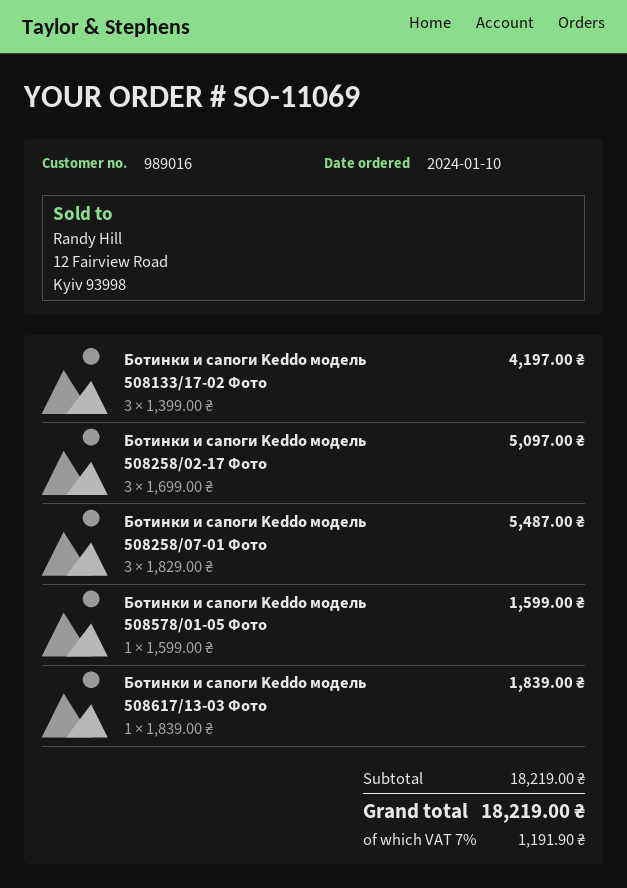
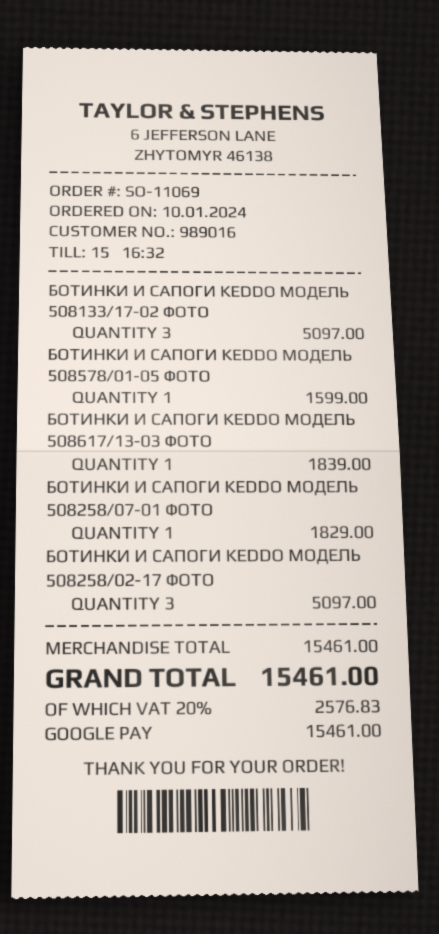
Ботинки и сапоги Keddo модель 508133/17-02 Фото: 3 for 4197.00 -> 3 for 5097.00
Ботинки и сапоги Keddo модель 508258/07-01 Фото: 3 for 5487.00 -> 1 for 1829.00
subtotal: 18219.00 -> 15461.00
tax: 7% = 1191.90 -> 20% = 2576.83
total: 18219.00 -> 15461.00

